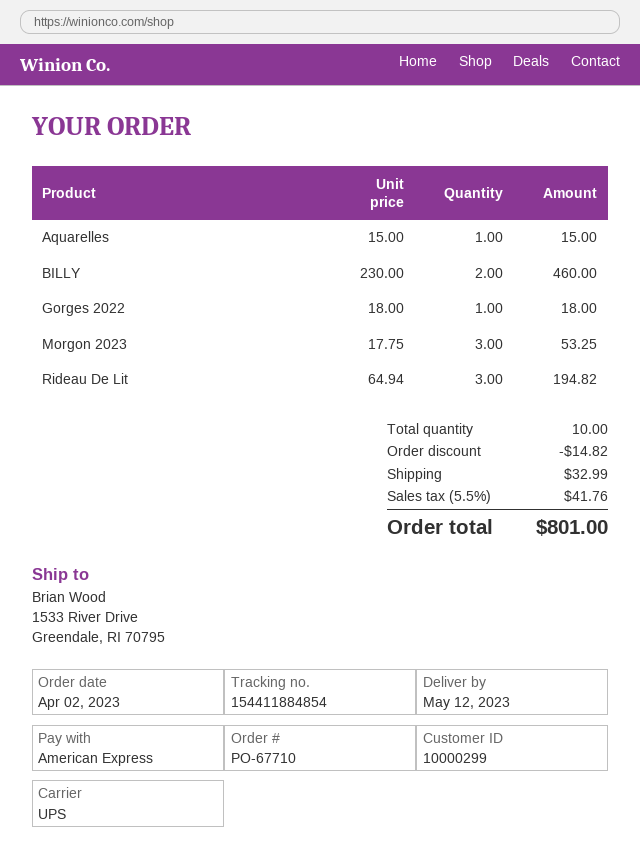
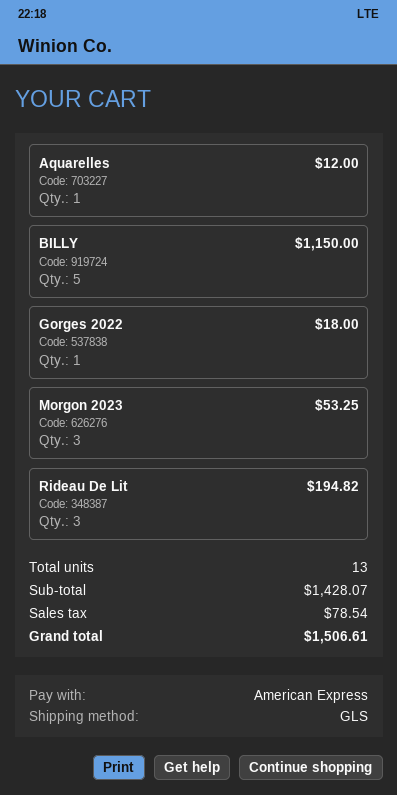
shipping method: UPS -> GLS
Aquarelles: 1 for 15.00 -> 1 for 12.00
BILLY: 2 for 460.00 -> 5 for 1150.00
total quantity: 10 -> 13
discount: 14.82 -> none
shipping: 32.99 -> none
tax: 41.76 -> 78.54
total: 801.00 -> 1506.61

